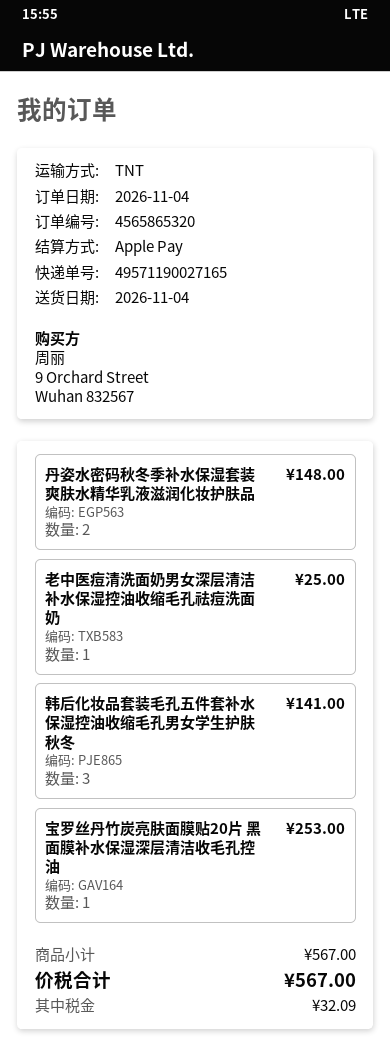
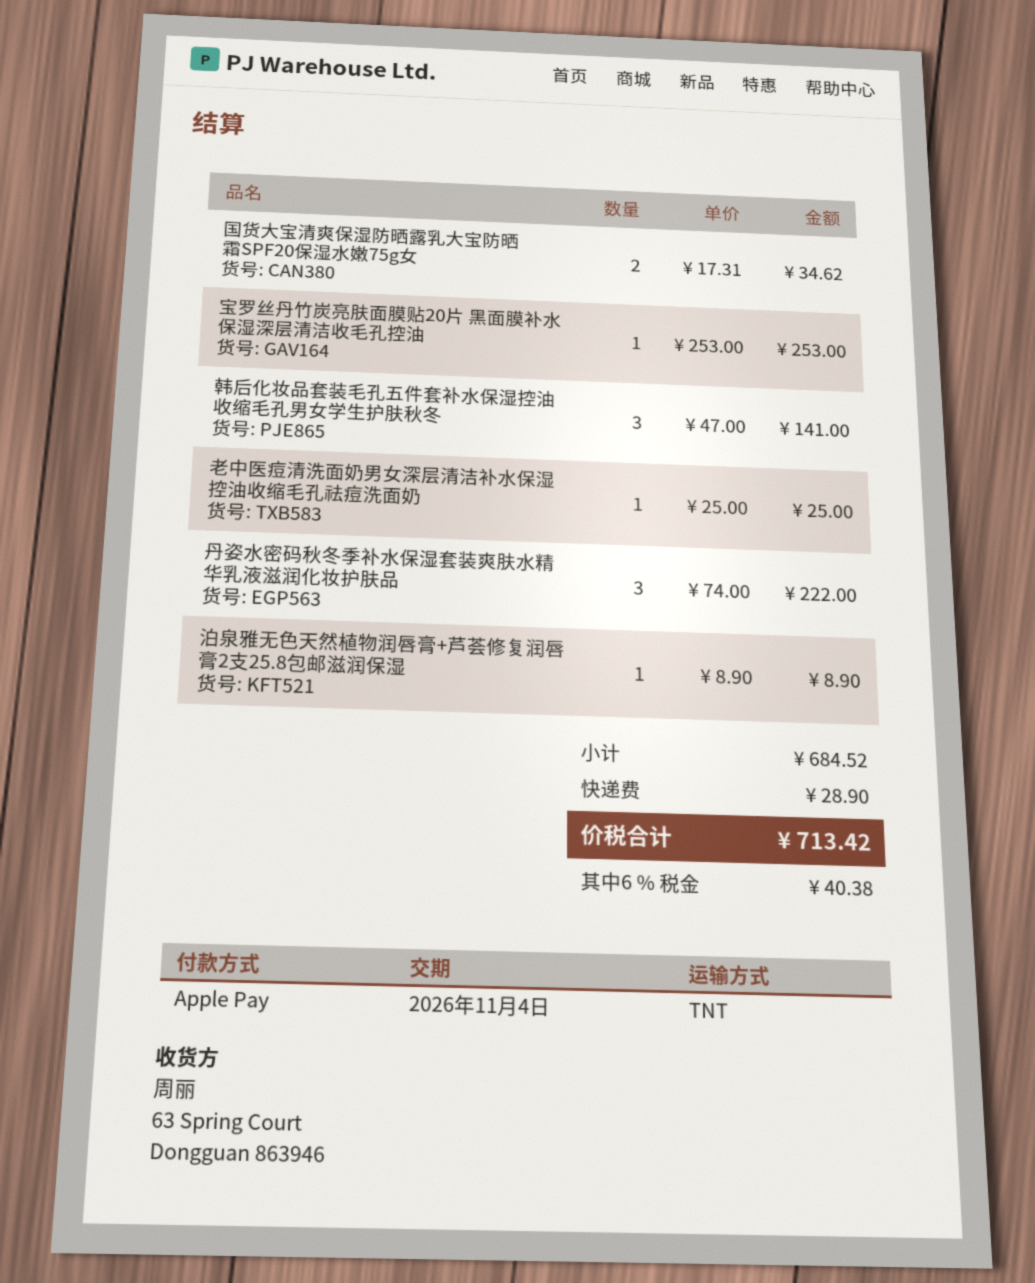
丹姿水密码秋冬季补水保湿套装爽肤水精华乳液滋润化妆护肤品: 2 for 148.00 -> 3 for 222.00
国货大宝清爽保湿防晒露乳大宝防晒霜SPF20保湿水嫩75g女: none -> 2 for 34.62
泊泉雅无色天然植物润唇膏+芦荟修复润唇膏2支25.8包邮滋润保湿: none -> 1 for 8.90
subtotal: 567.00 -> 684.52
shipping: none -> 28.90
tax: 32.09 -> 40.38
total: 567.00 -> 713.42

